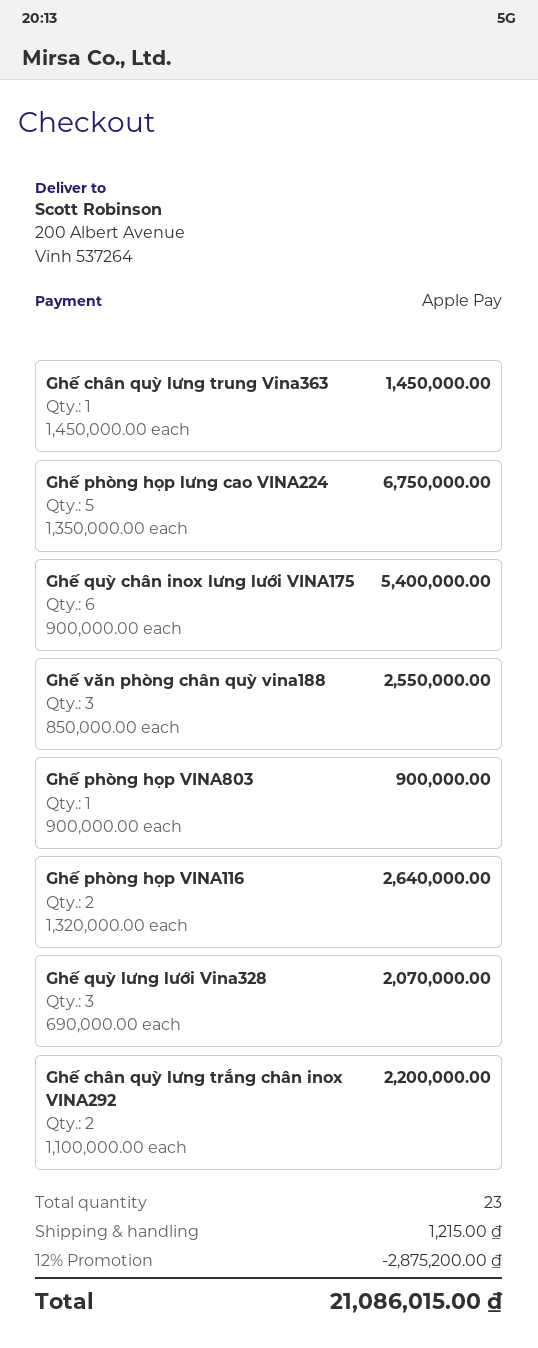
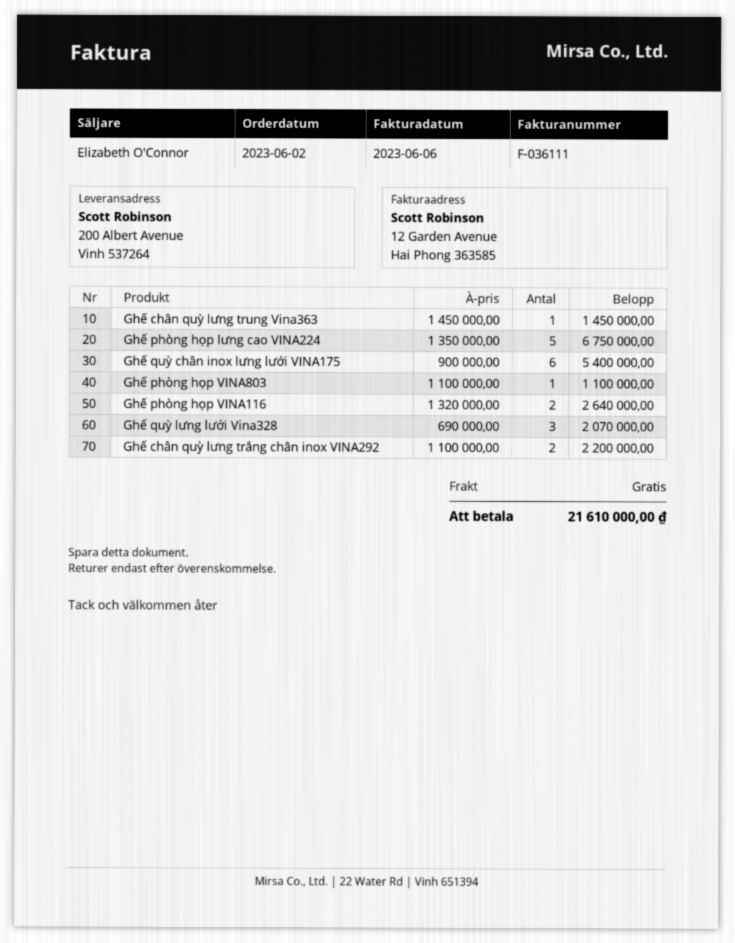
Ghế văn phòng chân quỳ vina188: 3 x 850000.00 = 2550000.00 -> none
Ghế phòng họp VINA803: 1 x 900000.00 = 900000.00 -> 1 x 1100000.00 = 1100000.00
discount: 12% = 2875200.00 -> none
shipping: 1215.00 -> 0.00
total: 21086015.00 -> 21610000.00

